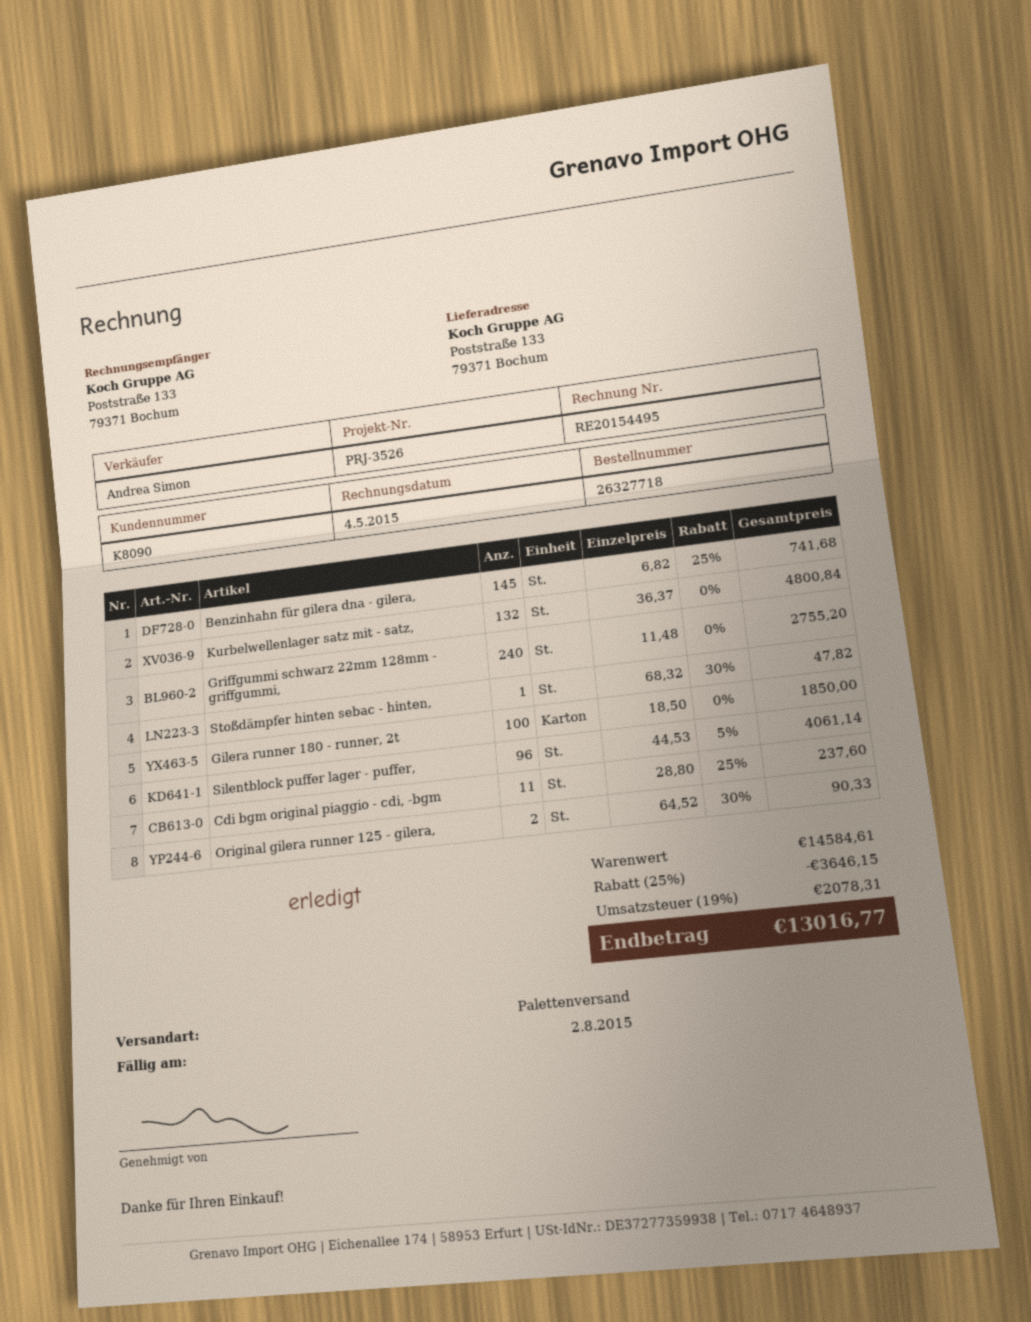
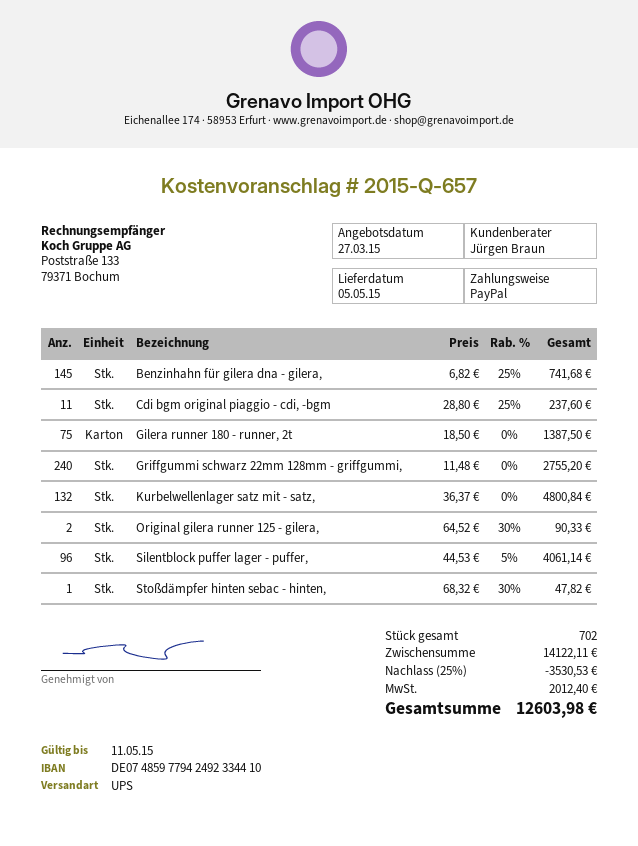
sales rep: Andrea Simon -> Jürgen Braun
shipping method: pallet freight -> UPS
Gilera runner 180 - runner, 2t: 100 x 18.50 = 1850.00 -> 75 x 18.50 = 1387.50
subtotal: 14584.61 -> 14122.11
discount: 25% = 3646.15 -> 25% = 3530.53
tax: 2078.31 -> 2012.40
total: 13016.77 -> 12603.98

